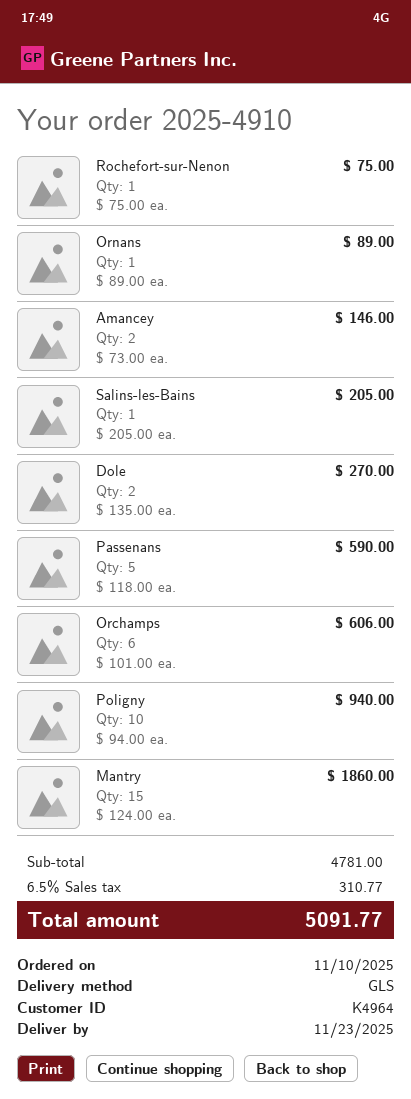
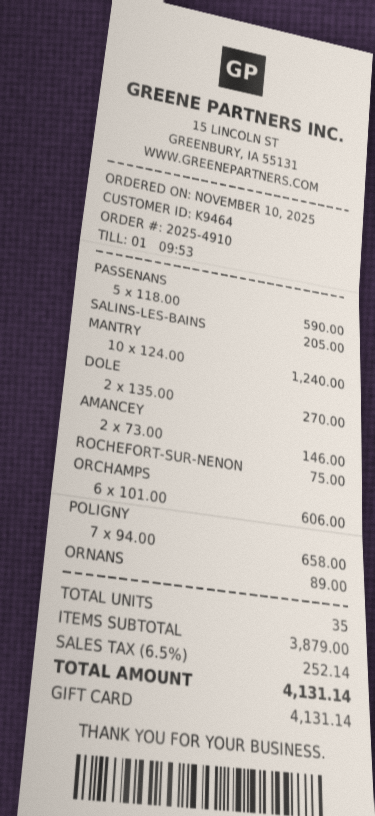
customer number: K4964 -> K9464
Poligny: 10 x 94.00 = 940.00 -> 7 x 94.00 = 658.00
Mantry: 15 x 124.00 = 1860.00 -> 10 x 124.00 = 1240.00
subtotal: 4781.00 -> 3879.00
tax: 6.5% = 310.77 -> 6.5% = 252.14
total: 5091.77 -> 4131.14

